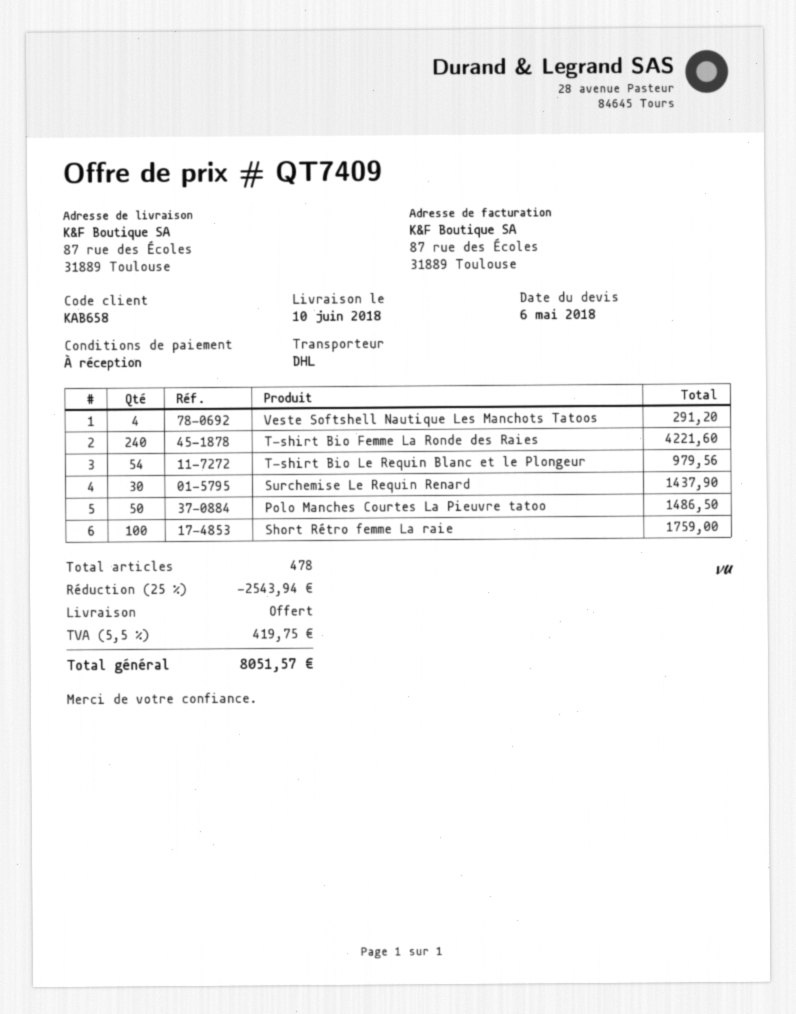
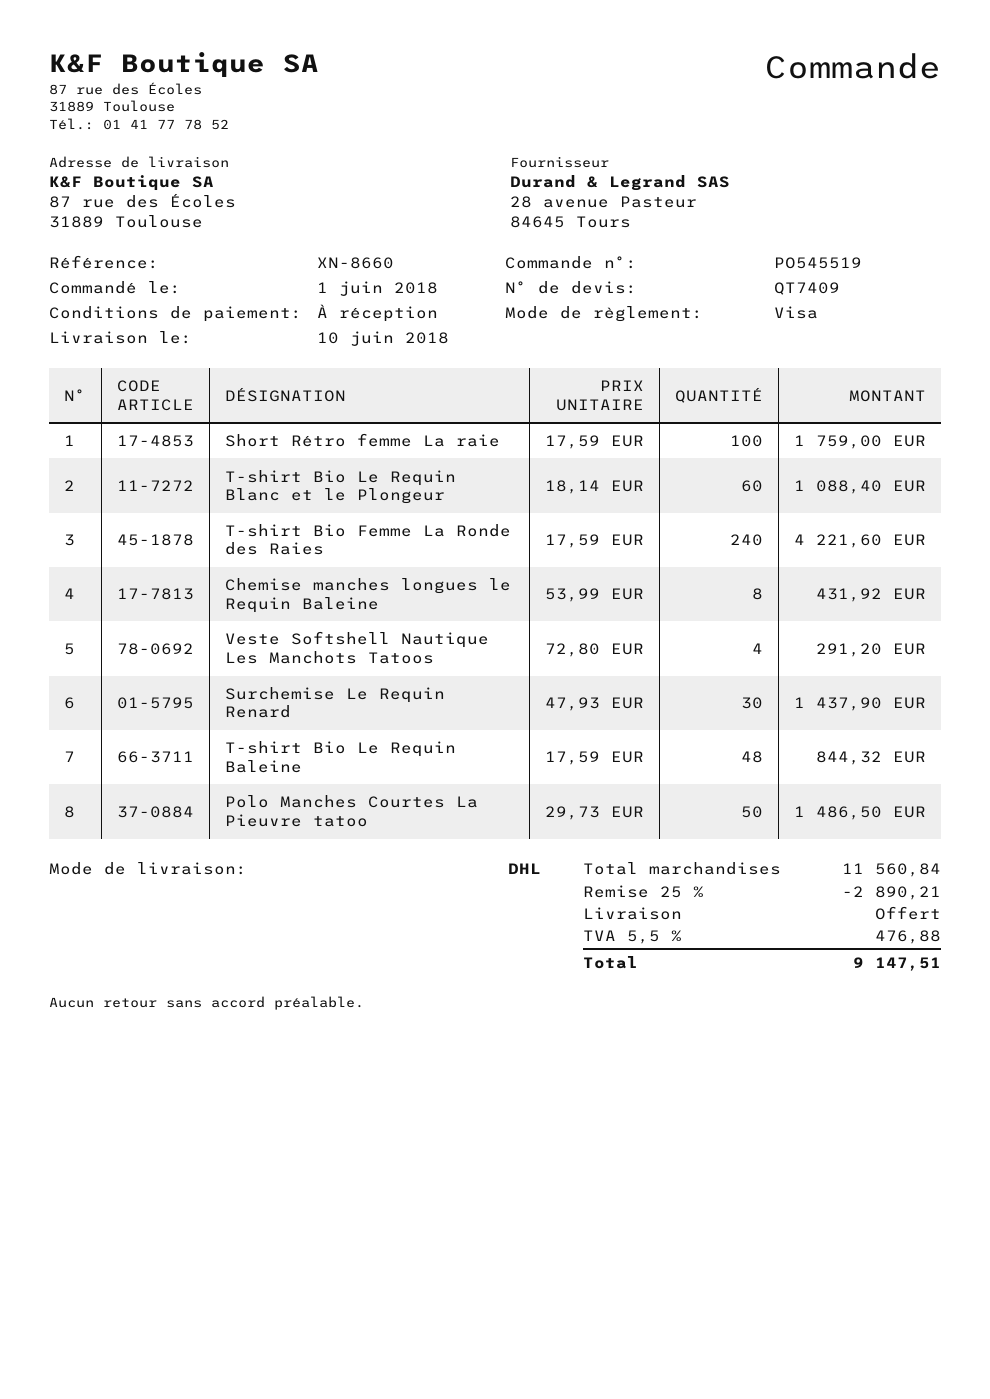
T-shirt Bio Le Requin Blanc et le Plongeur: 54 for 979.56 -> 60 for 1088.40
Chemise manches longues le Requin Baleine: none -> 8 for 431.92
T-shirt Bio Le Requin Baleine: none -> 48 for 844.32
discount: 25% = 2543.94 -> 25% = 2890.21
tax: 5.5% = 419.75 -> 5.5% = 476.88
total: 8051.57 -> 9147.51

